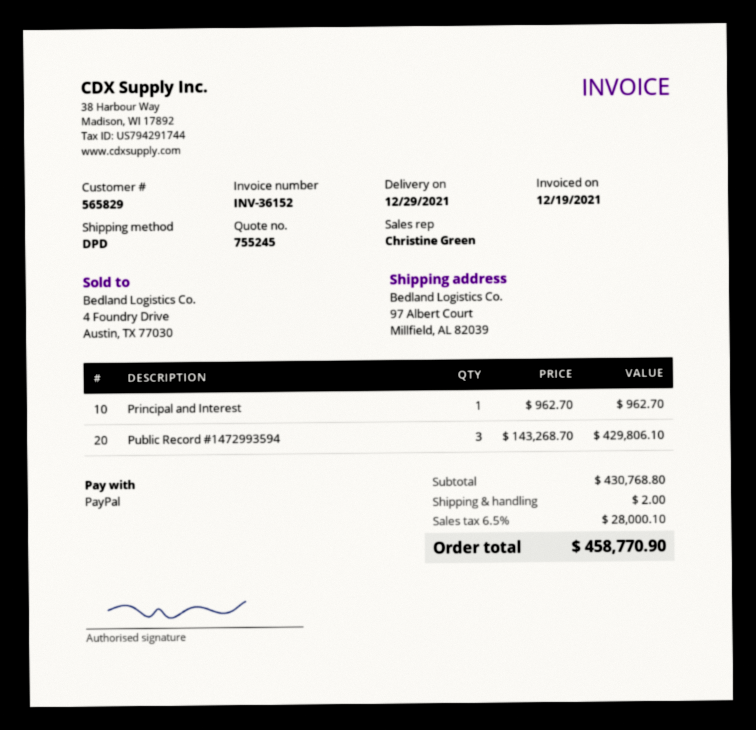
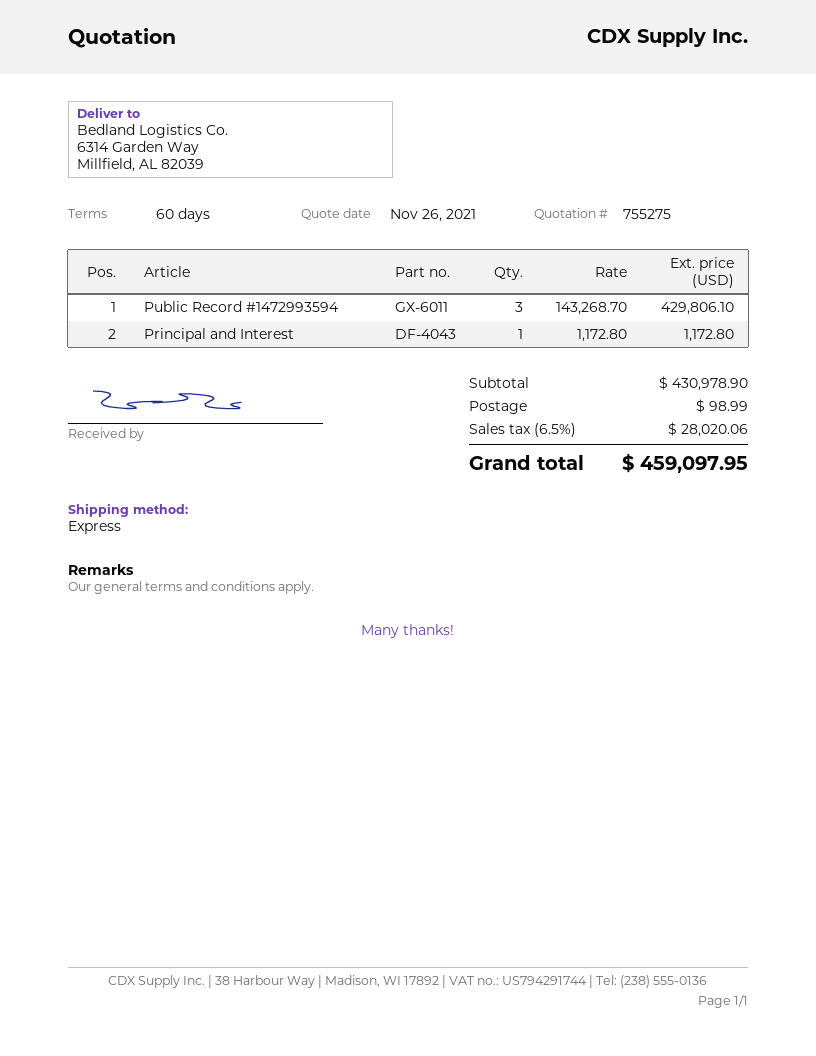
quote number: 755245 -> 755275
shipping method: DPD -> express
ship to: 97 Albert Court, Millfield, AL 82039 -> 6314 Garden Way, Millfield, AL 82039
Principal and Interest: 1 x 962.70 = 962.70 -> 1 x 1172.80 = 1172.80
subtotal: 430768.80 -> 430978.90
shipping: 2.00 -> 98.99
tax: 6.5% = 28000.10 -> 6.5% = 28020.06
total: 458770.90 -> 459097.95

